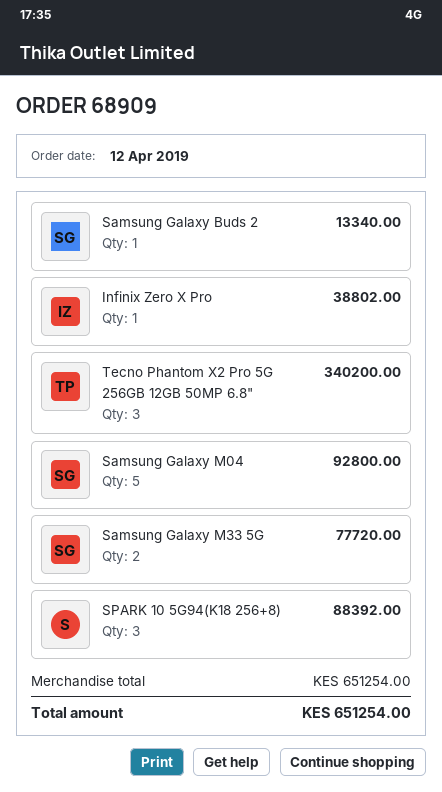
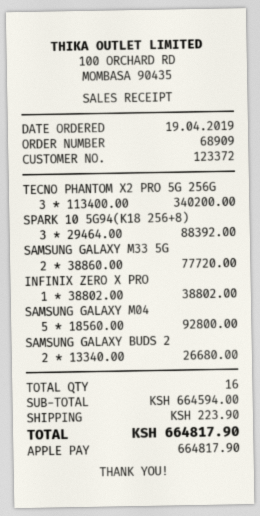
order date: 2019-04-12 -> 2019-04-19
Samsung Galaxy Buds 2: 1 for 13340.00 -> 2 for 26680.00
subtotal: 651254.00 -> 664594.00
shipping: none -> 223.90
total: 651254.00 -> 664817.90

